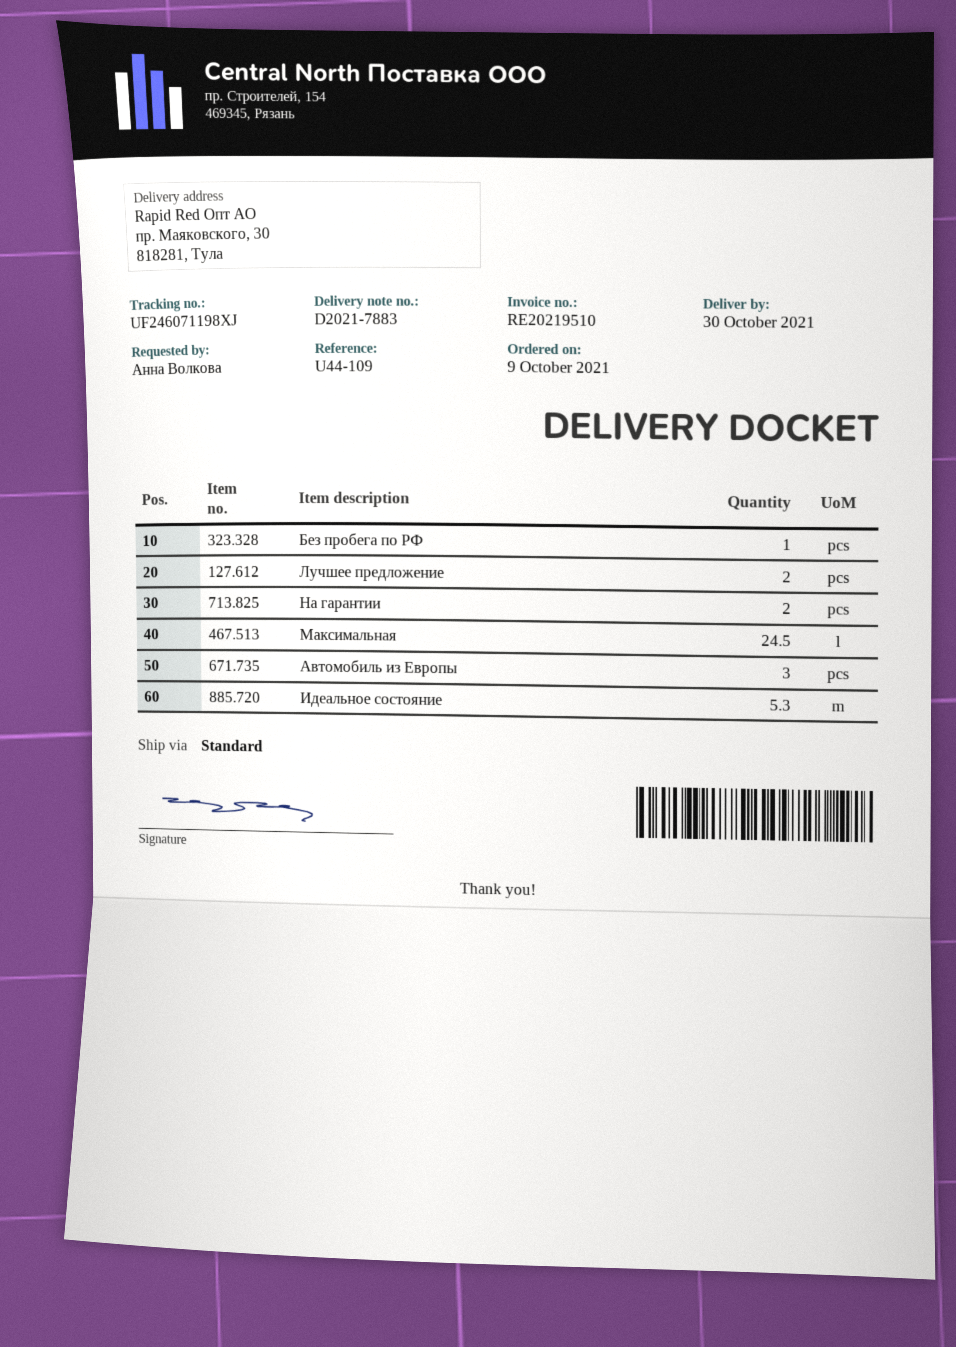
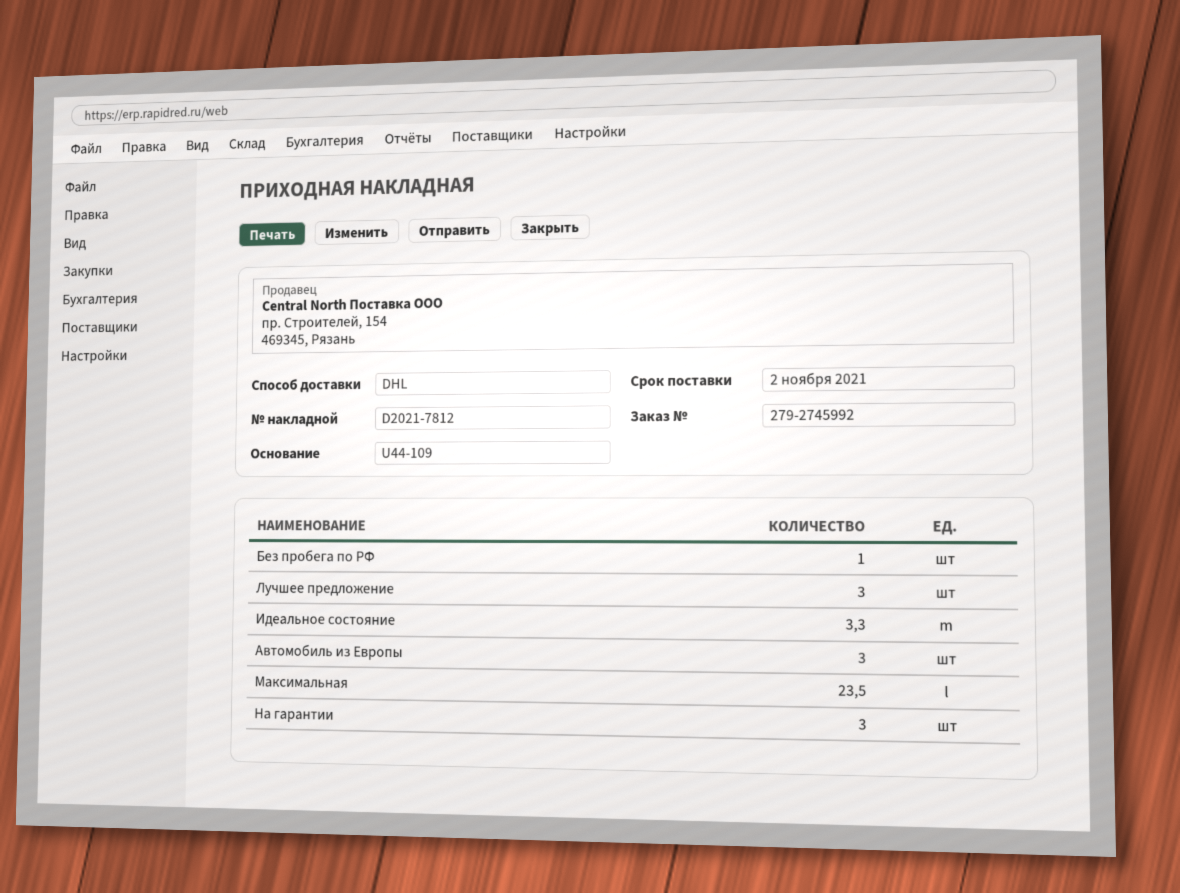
delivery note number: D2021-7883 -> D2021-7812
delivery date: 2021-10-30 -> 2021-11-02
shipping method: standard -> DHL
Лучшее предложение: 2 -> 3
На гарантии: 2 -> 3
Максимальная: 24.5 -> 23.5
Идеальное состояние: 5.3 -> 3.3

